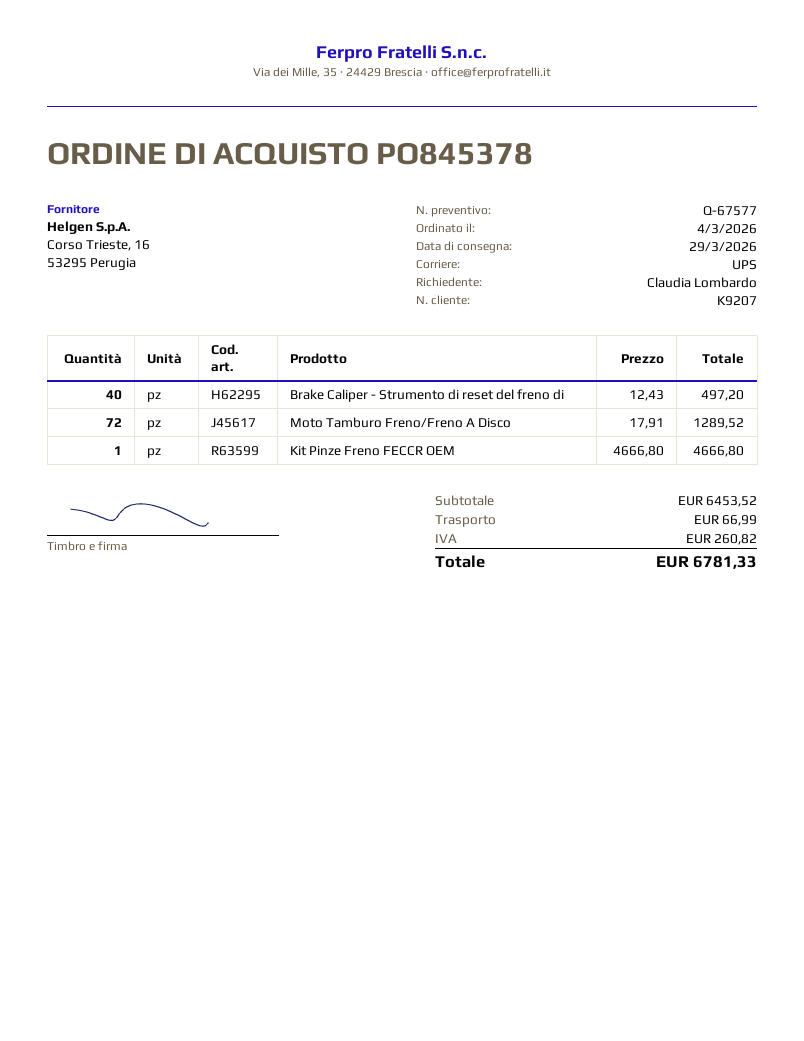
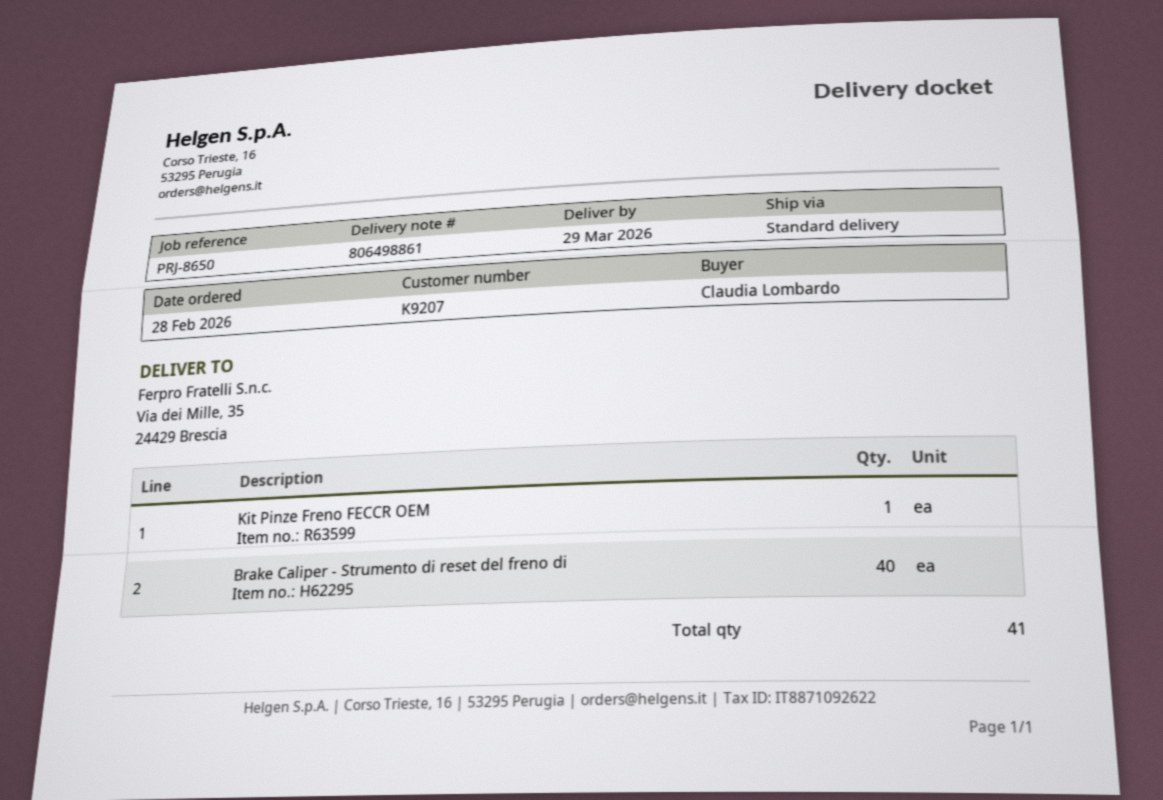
order date: 2026-03-04 -> 2026-02-28
shipping method: UPS -> standard
Moto Tamburo Freno/Freno A Disco: 72 -> none

